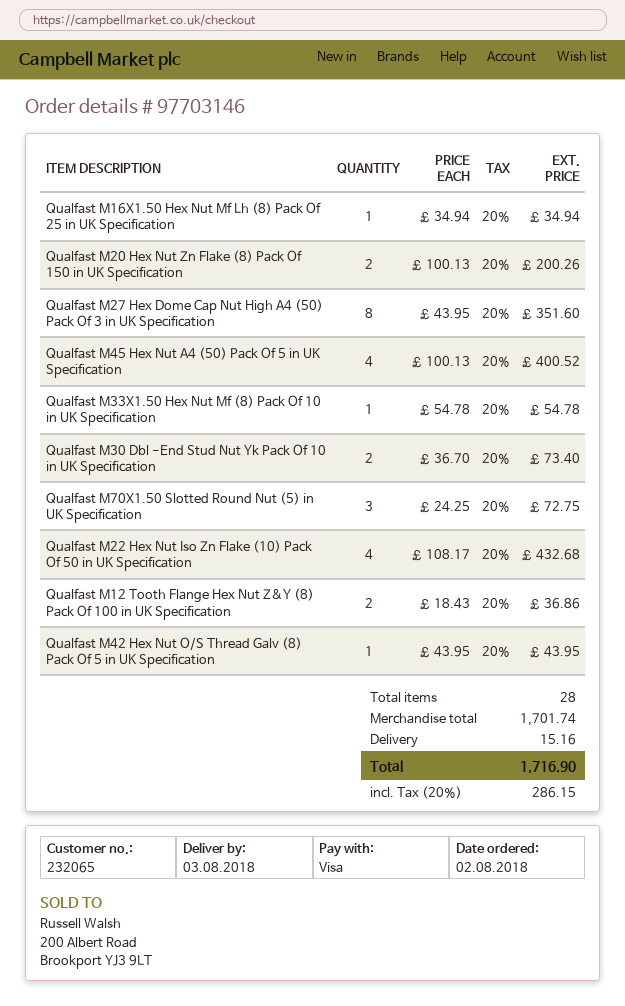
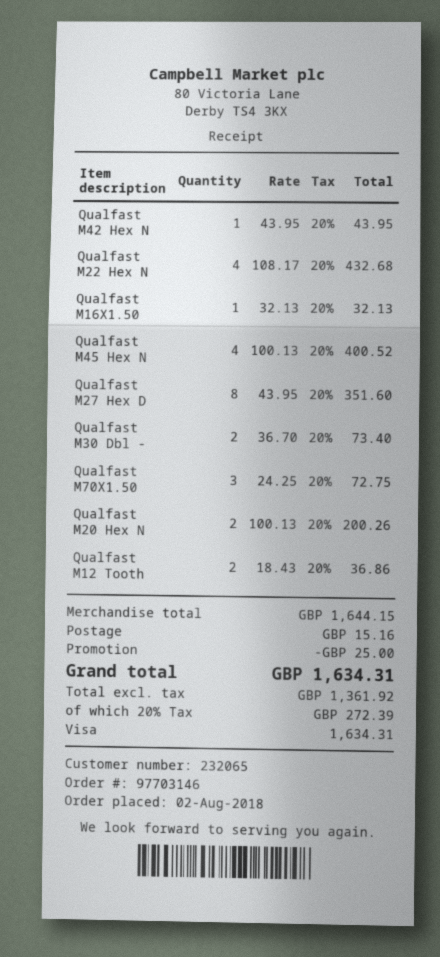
Qualfast M16X1.50 Hex Nut Mf Lh (8) Pack Of 25 in UK Specification: 1 x 34.94 = 34.94 -> 1 x 32.13 = 32.13
Qualfast M33X1.50 Hex Nut Mf (8) Pack Of 10 in UK Specification: 1 x 54.78 = 54.78 -> none
subtotal: 1701.74 -> 1644.15
discount: none -> 25.00
tax: 20% = 286.15 -> 20% = 272.39
total: 1716.90 -> 1634.31

